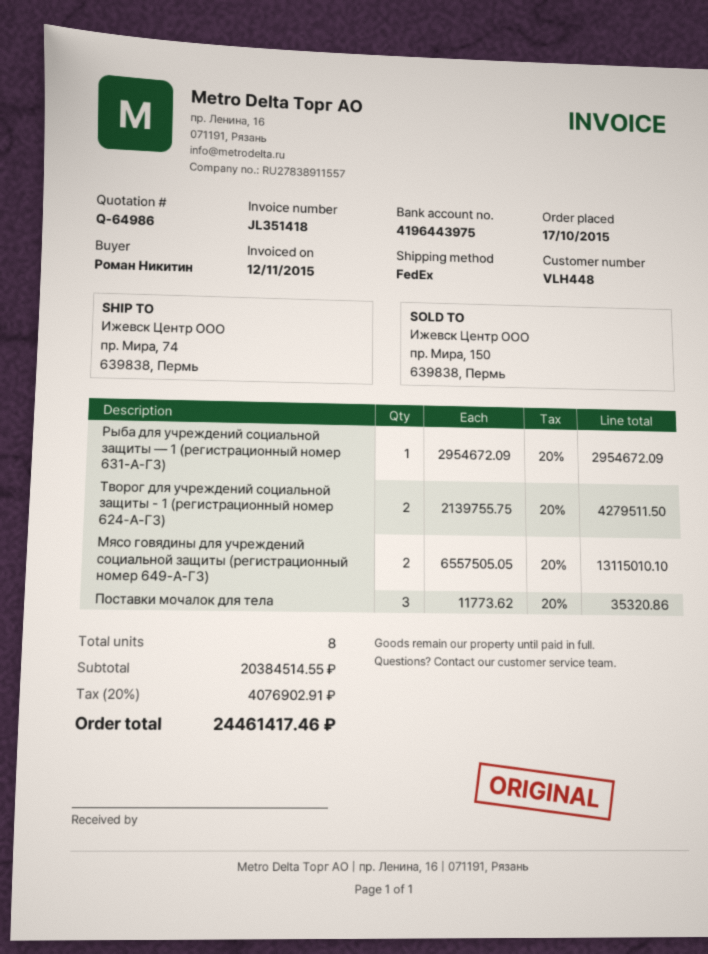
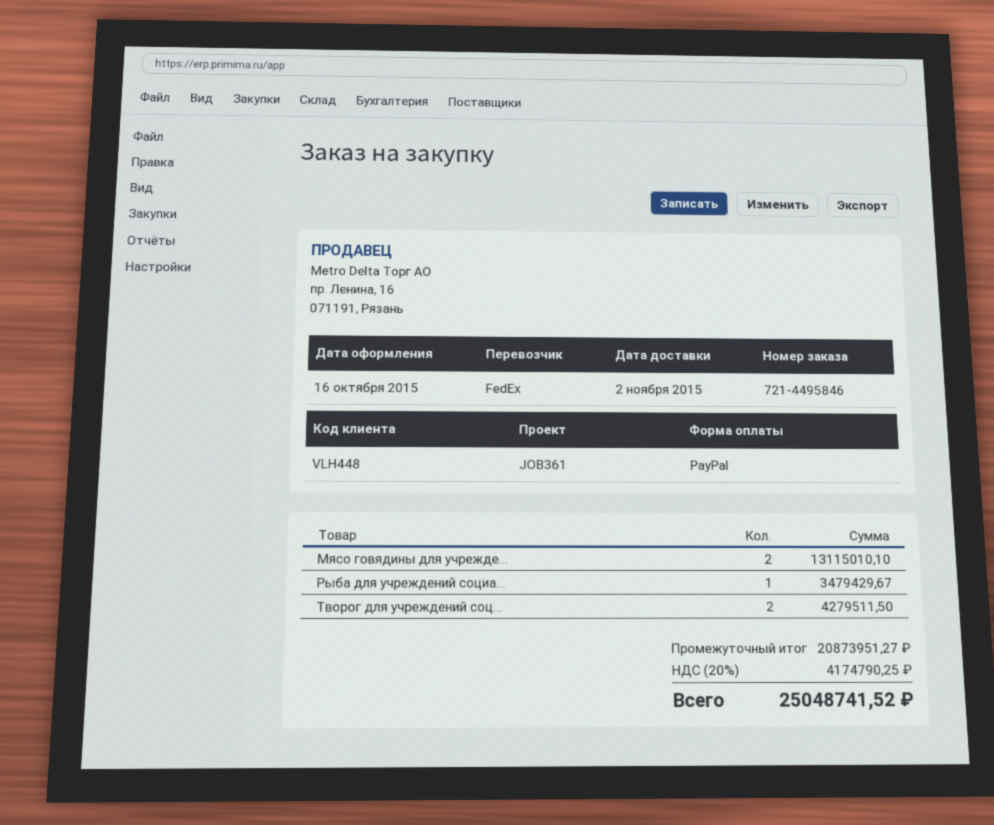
order date: 2015-10-17 -> 2015-10-16
Рыба для учреждений социальной защиты — 1 (регистрационный номер 631-А-ГЗ): 1 for 2954672.09 -> 1 for 3479429.67
Поставки мочалок для тела: 3 for 35320.86 -> none
subtotal: 20384514.55 -> 20873951.27
tax: 20% = 4076902.91 -> 20% = 4174790.25
total: 24461417.46 -> 25048741.52

